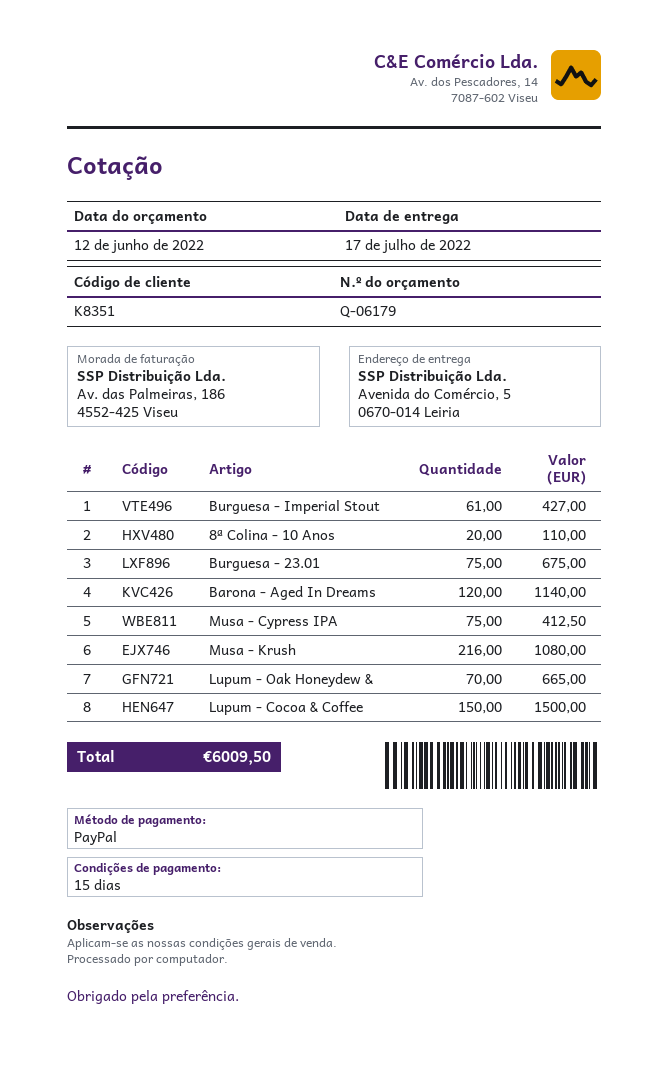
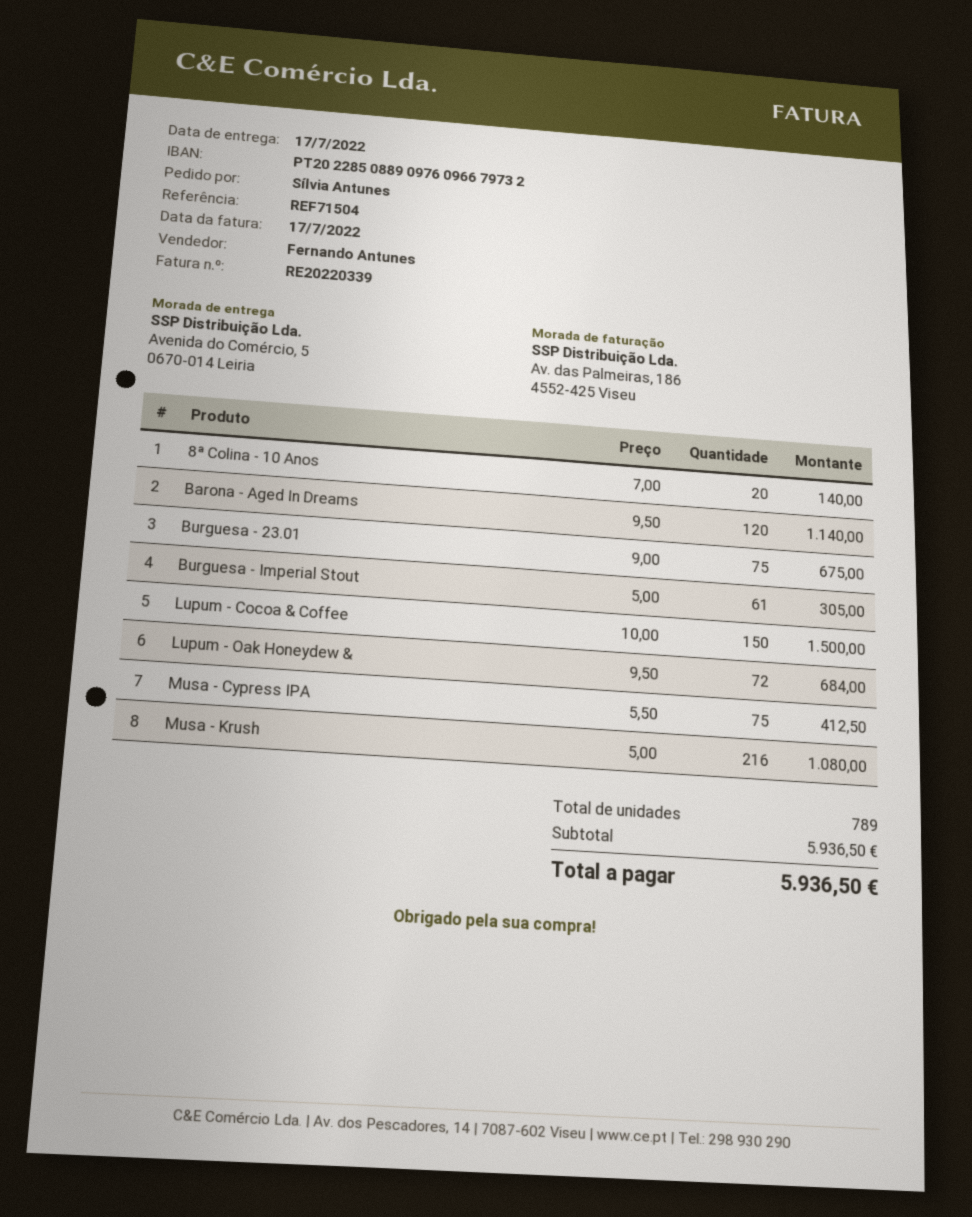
Burguesa - Imperial Stout: 61 for 427.00 -> 61 for 305.00
8ª Colina - 10 Anos: 20 for 110.00 -> 20 for 140.00
Lupum - Oak Honeydew &: 70 for 665.00 -> 72 for 684.00
total: 6009.50 -> 5936.50

